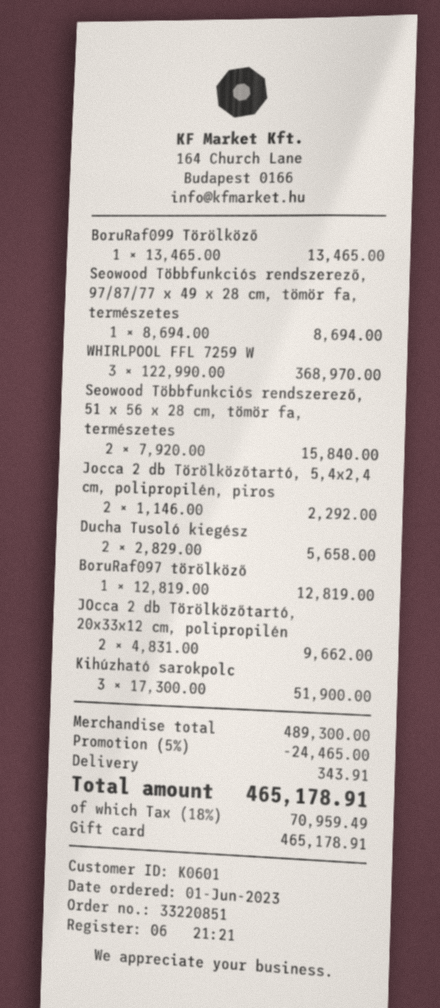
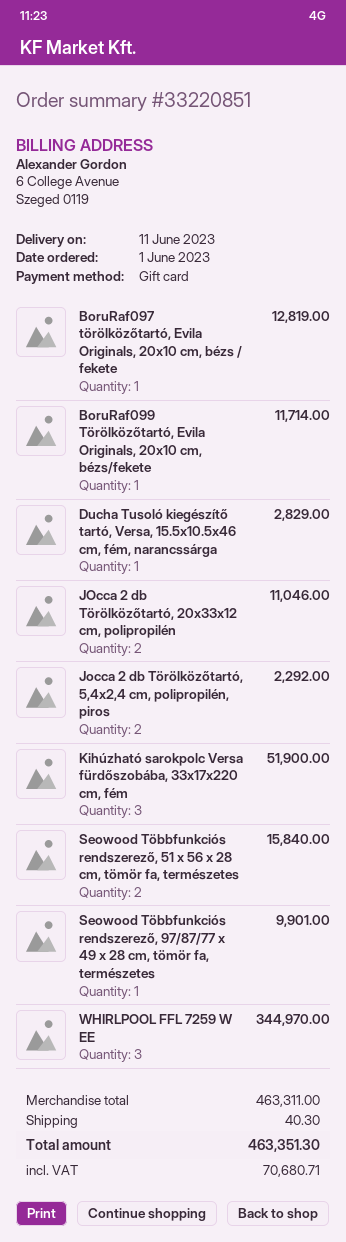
BoruRaf099 Törölköző: 1 for 13465.00 -> 1 for 11714.00
Seowood Többfunkciós rendszerező, 97/87/77 x 49 x 28 cm, tömör fa, természetes: 1 for 8694.00 -> 1 for 9901.00
WHIRLPOOL FFL 7259 W: 3 for 368970.00 -> 3 for 344970.00
Ducha Tusoló kiegész: 2 for 5658.00 -> 1 for 2829.00
JOcca 2 db Törölközőtartó, 20x33x12 cm, polipropilén: 2 for 9662.00 -> 2 for 11046.00
subtotal: 489300.00 -> 463311.00
discount: 5% = 24465.00 -> none
shipping: 343.91 -> 40.30
tax: 70959.49 -> 70680.71
total: 465178.91 -> 463351.30

